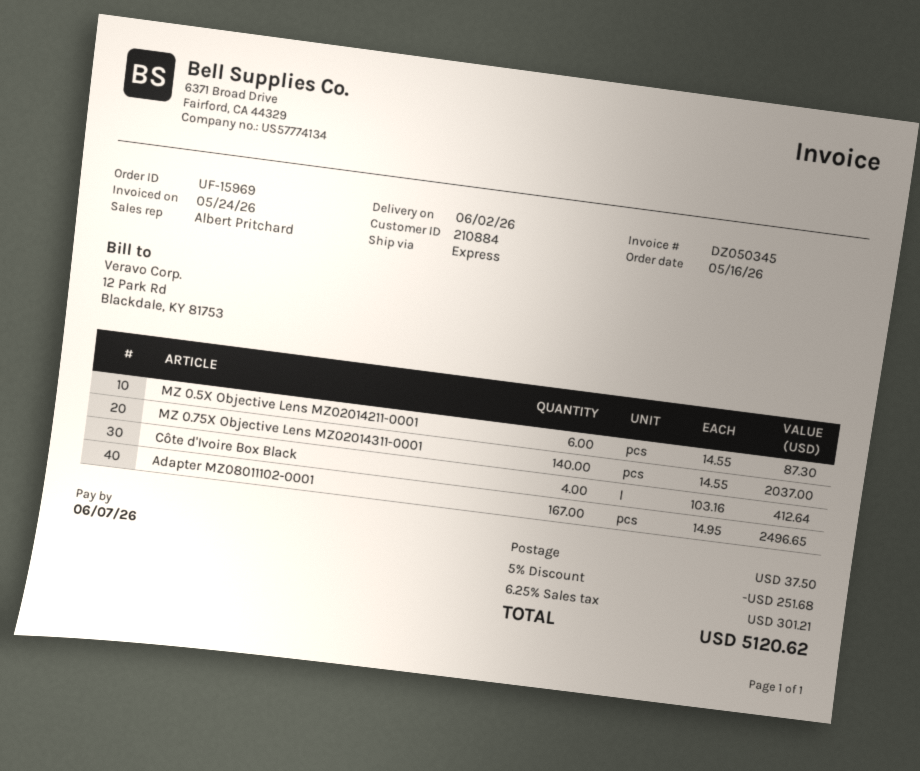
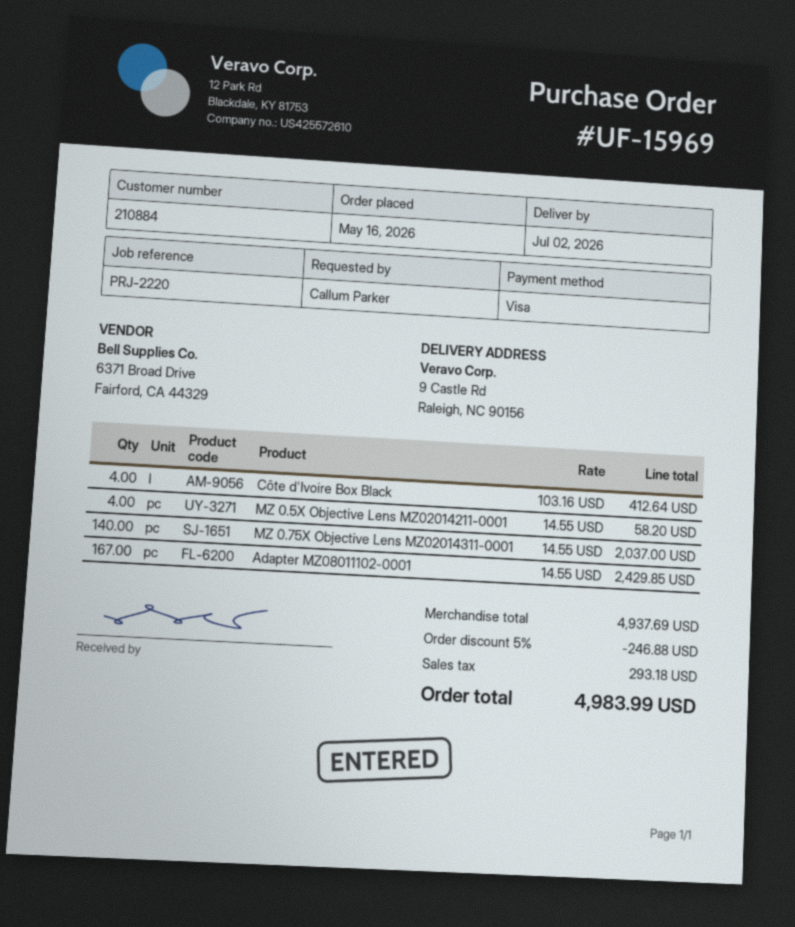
delivery date: 2026-06-02 -> 2026-07-02
MZ 0.5X Objective Lens MZ02014211-0001: 6 x 14.55 = 87.30 -> 4 x 14.55 = 58.20
Adapter MZ08011102-0001: 167 x 14.95 = 2496.65 -> 167 x 14.55 = 2429.85
discount: 5% = 251.68 -> 5% = 246.88
shipping: 37.50 -> none
tax: 301.21 -> 293.18
total: 5120.62 -> 4983.99

